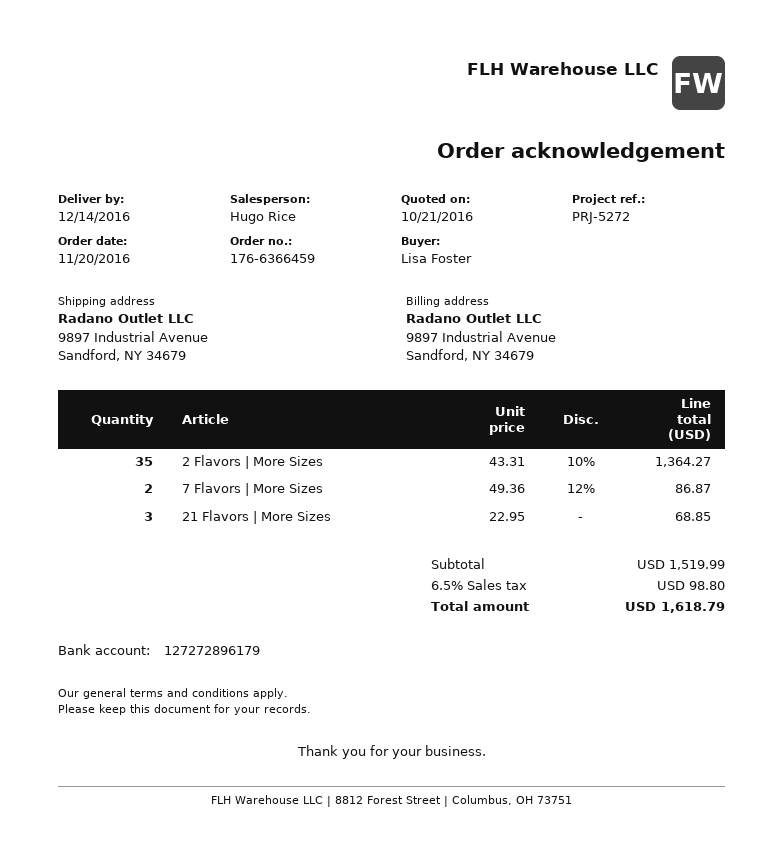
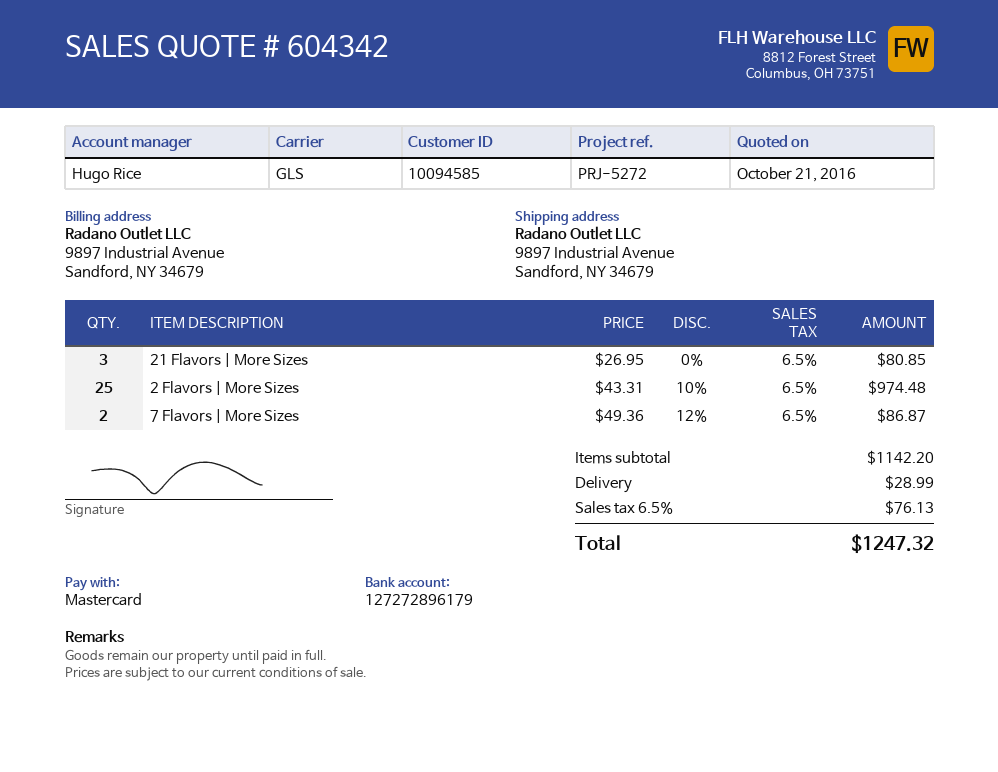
2 Flavors | More Sizes: 35 x 43.31 - 10% = 1364.27 -> 25 x 43.31 - 10% = 974.48
21 Flavors | More Sizes: 3 x 22.95 = 68.85 -> 3 x 26.95 = 80.85
subtotal: 1519.99 -> 1142.20
shipping: none -> 28.99
tax: 6.5% = 98.80 -> 6.5% = 76.13
total: 1618.79 -> 1247.32

